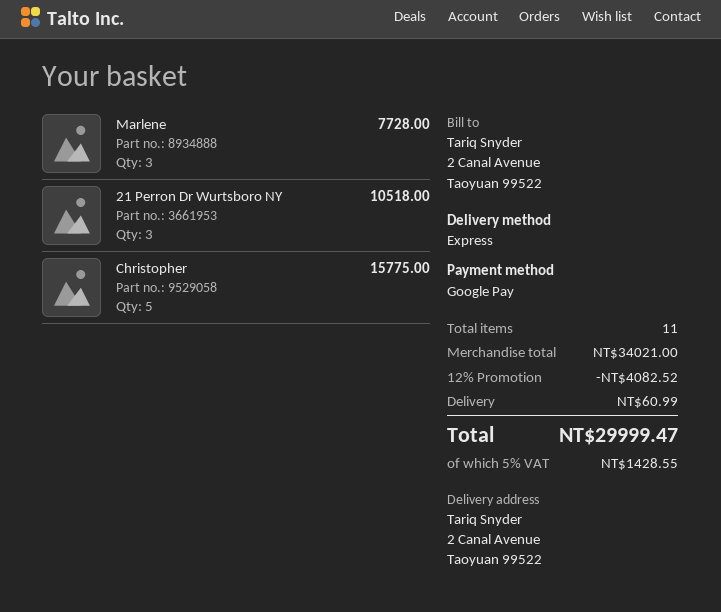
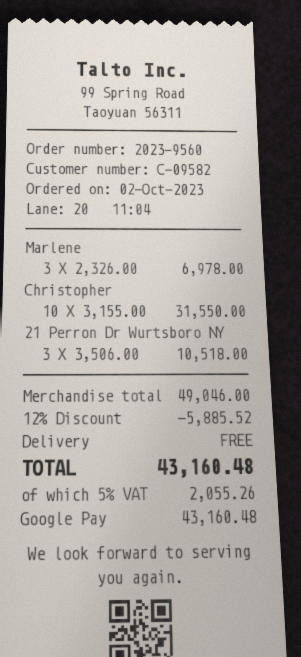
Marlene: 3 for 7728.00 -> 3 for 6978.00
Christopher: 5 for 15775.00 -> 10 for 31550.00
subtotal: 34021.00 -> 49046.00
discount: 12% = 4082.52 -> 12% = 5885.52
shipping: 60.99 -> 0.00
tax: 5% = 1428.55 -> 5% = 2055.26
total: 29999.47 -> 43160.48

